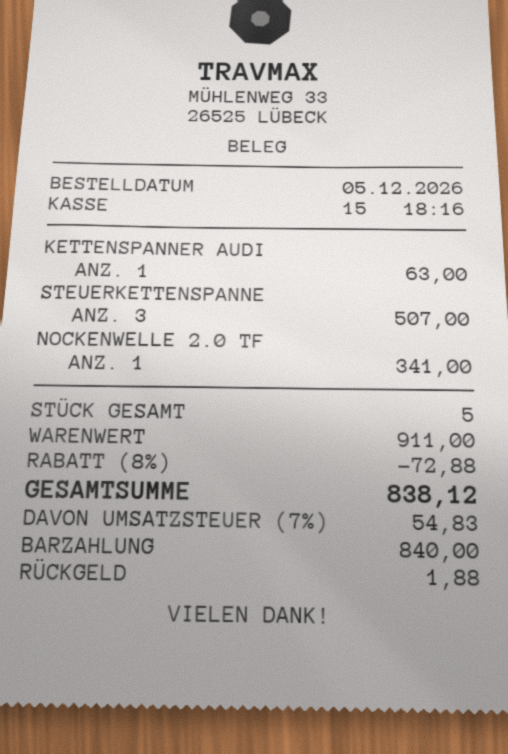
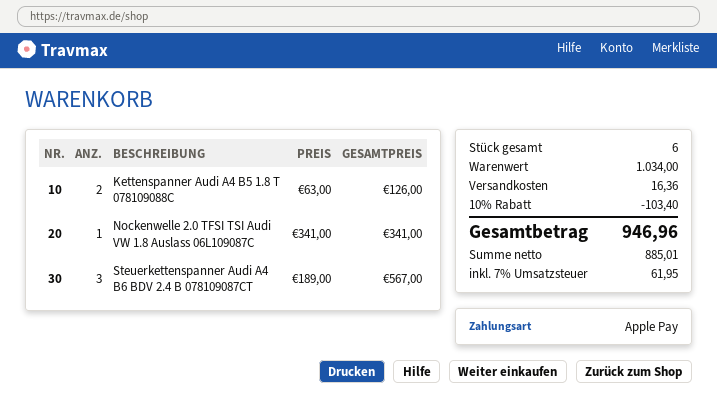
payment method: cash -> Apple Pay
KETTENSPANNER AUDI: 1 for 63.00 -> 2 for 126.00
STEUERKETTENSPANNE: 3 for 507.00 -> 3 for 567.00
total quantity: 5 -> 6
subtotal: 911.00 -> 1034.00
discount: 8% = 72.88 -> 10% = 103.40
shipping: none -> 16.36
tax: 7% = 54.83 -> 7% = 61.95
total: 838.12 -> 946.96

